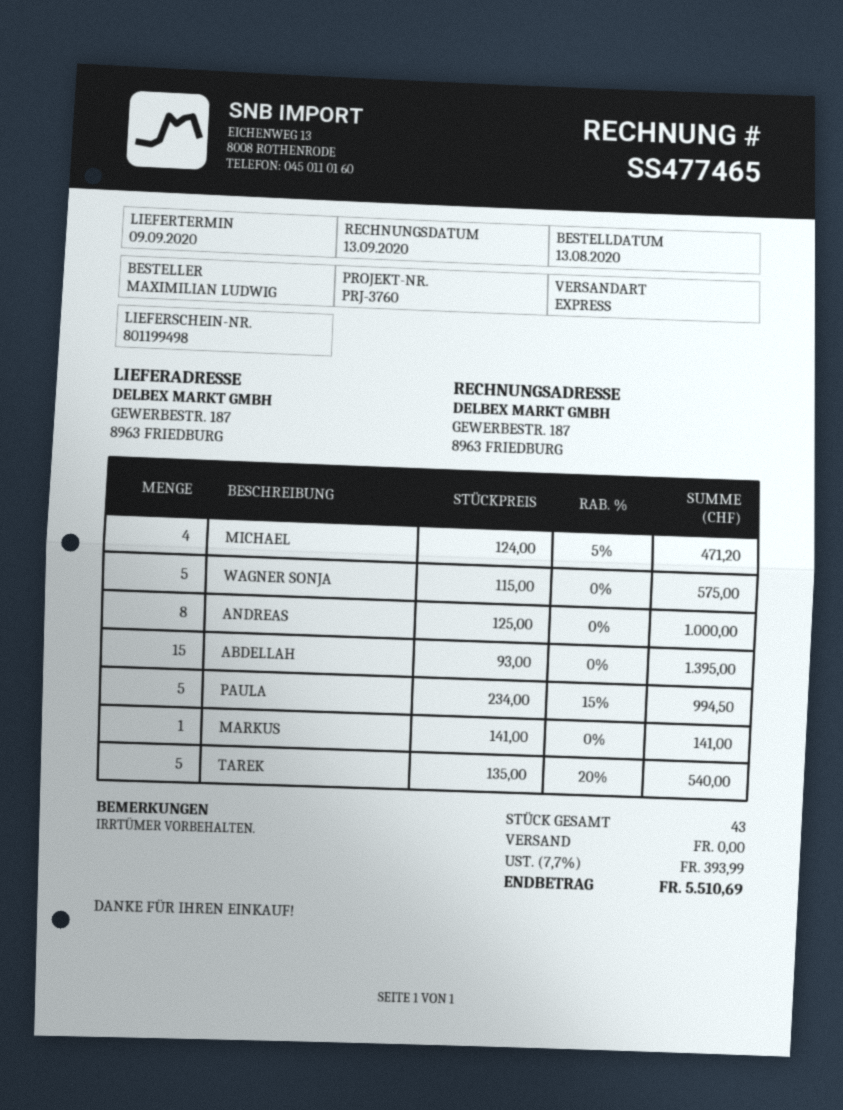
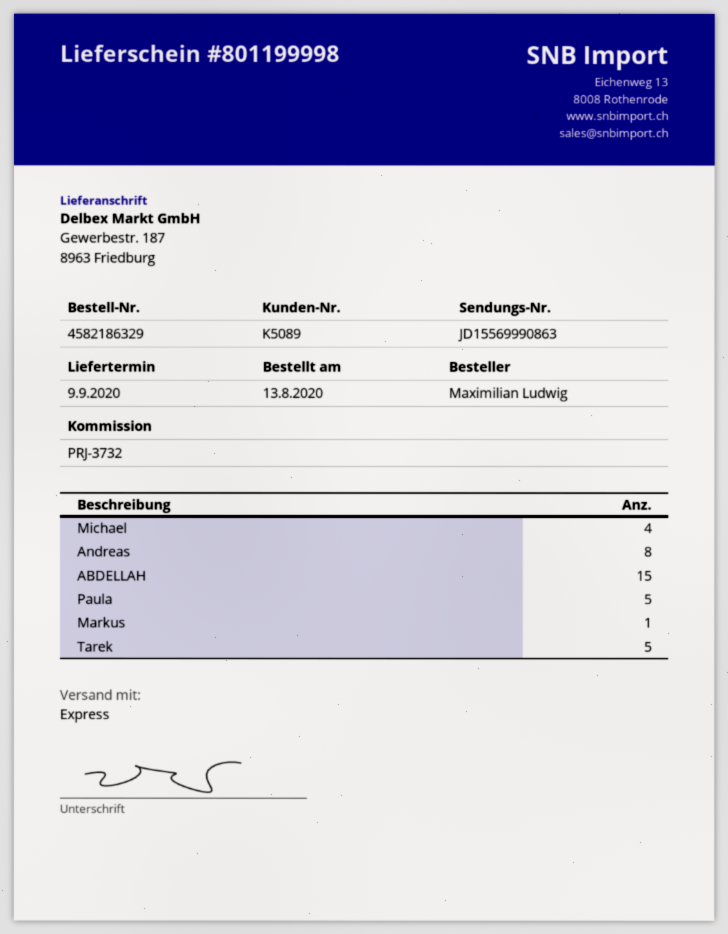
delivery note number: 801199498 -> 801199998
reference: PRJ-3760 -> PRJ-3732
WAGNER SONJA: 5 -> none

